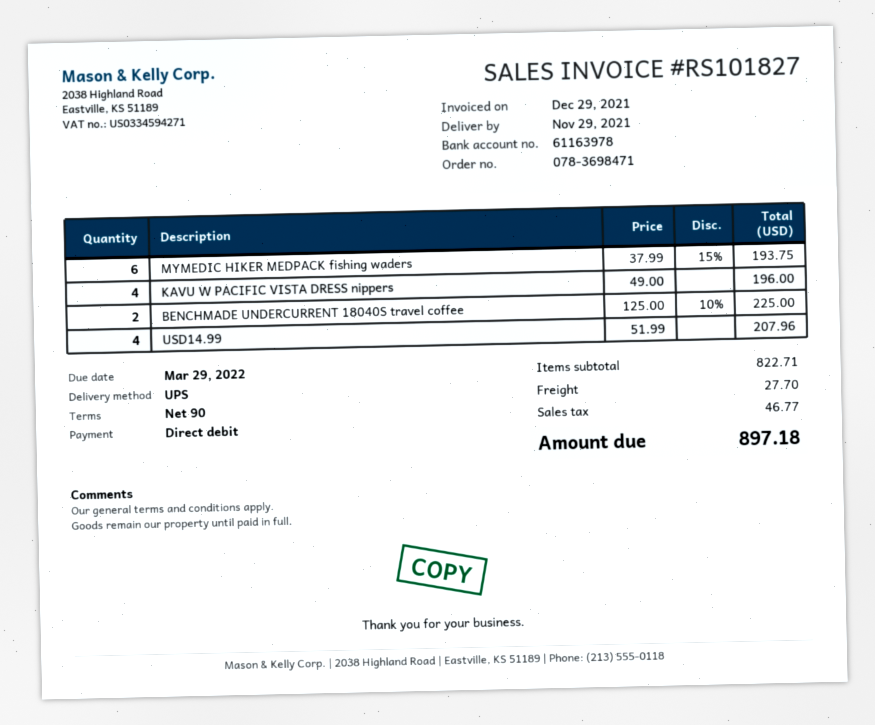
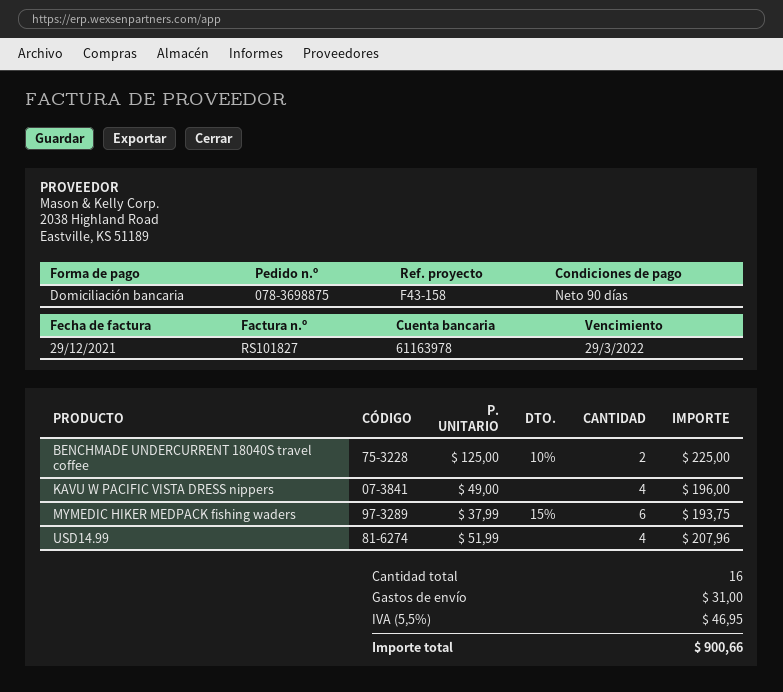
order number: 078-3698471 -> 078-3698875
shipping: 27.70 -> 31.00
tax: 46.77 -> 46.95
total: 897.18 -> 900.66

